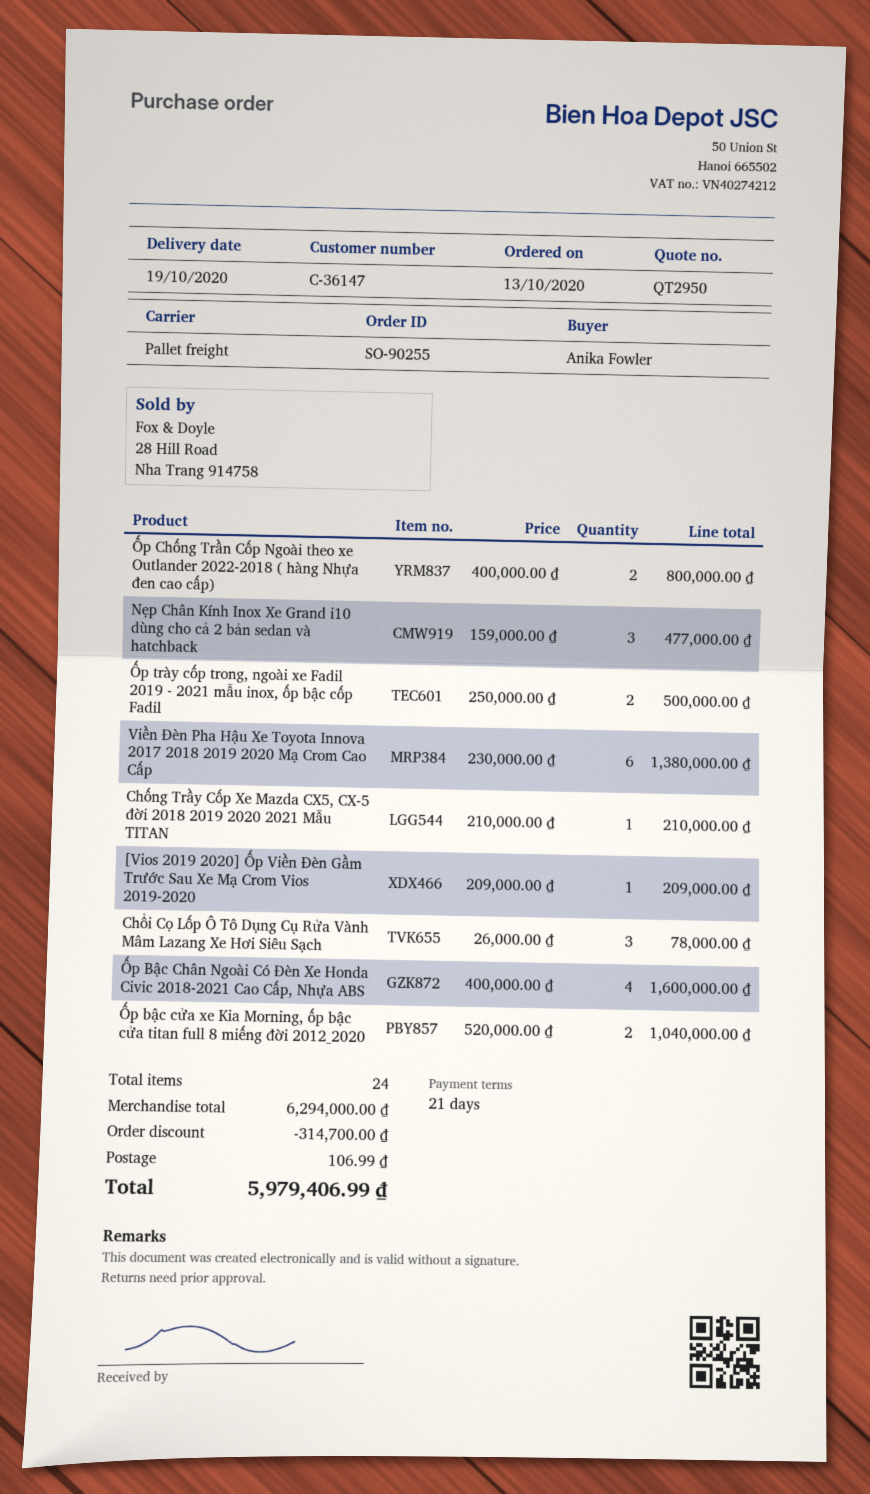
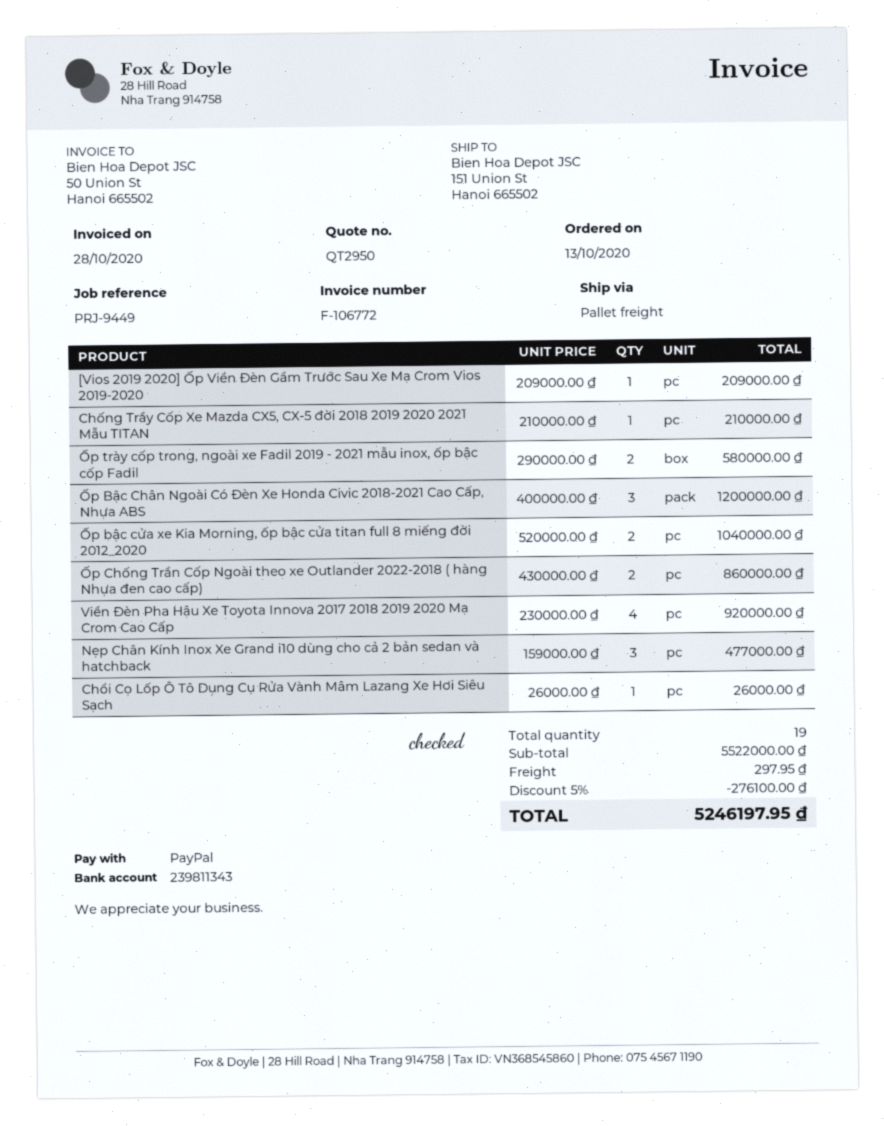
Ốp Chống Trần Cốp Ngoài theo xe Outlander 2022-2018 ( hàng Nhựa đen cao cấp): 2 x 400000.00 = 800000.00 -> 2 x 430000.00 = 860000.00
Ốp trày cốp trong, ngoài xe Fadil 2019 - 2021 mẫu inox, ốp bậc cốp Fadil: 2 x 250000.00 = 500000.00 -> 2 x 290000.00 = 580000.00
Viền Đèn Pha Hậu Xe Toyota Innova 2017 2018 2019 2020 Mạ Crom Cao Cấp: 6 x 230000.00 = 1380000.00 -> 4 x 230000.00 = 920000.00
Chổi Cọ Lốp Ô Tô Dụng Cụ Rửa Vành Mâm Lazang Xe Hơi Siêu Sạch: 3 x 26000.00 = 78000.00 -> 1 x 26000.00 = 26000.00
Ốp Bậc Chân Ngoài Có Đèn Xe Honda Civic 2018-2021 Cao Cấp, Nhựa ABS: 4 x 400000.00 = 1600000.00 -> 3 x 400000.00 = 1200000.00
total quantity: 24 -> 19
subtotal: 6294000.00 -> 5522000.00
discount: 314700.00 -> 276100.00
shipping: 106.99 -> 297.95
total: 5979406.99 -> 5246197.95

